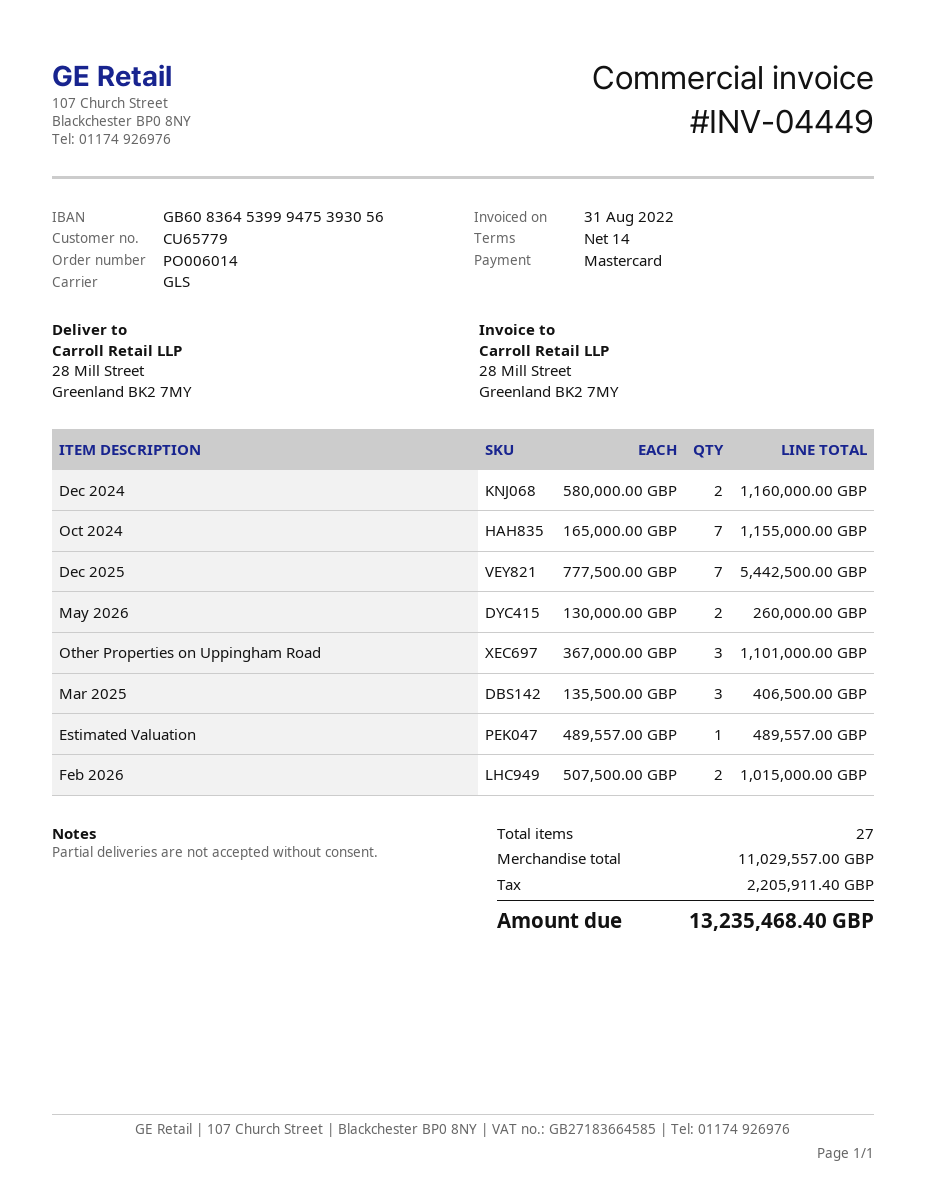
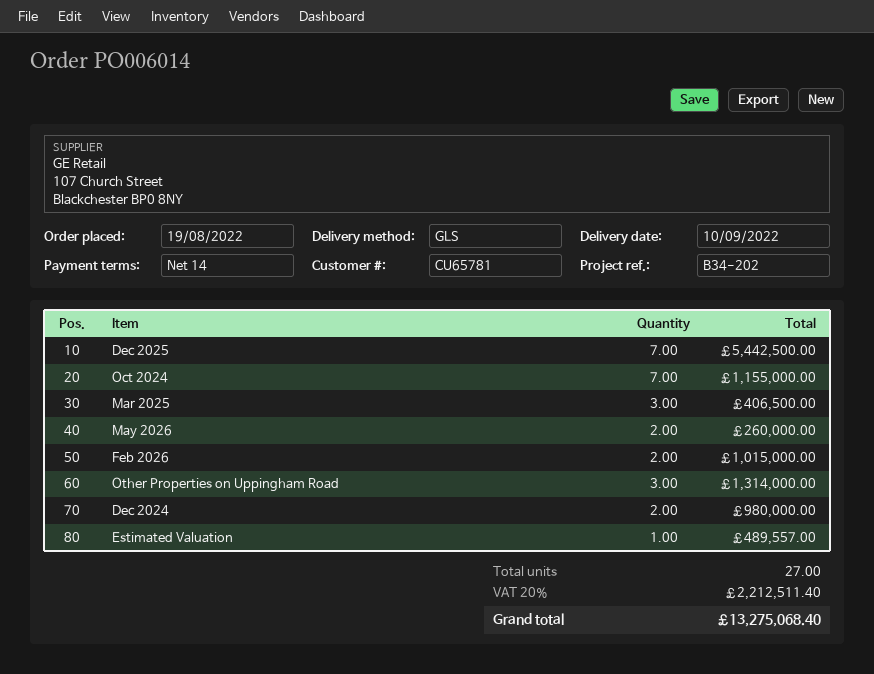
customer number: CU65779 -> CU65781
Dec 2024: 2 for 1160000.00 -> 2 for 980000.00
Other Properties on Uppingham Road: 3 for 1101000.00 -> 3 for 1314000.00
tax: 2205911.40 -> 2212511.40
total: 13235468.40 -> 13275068.40

